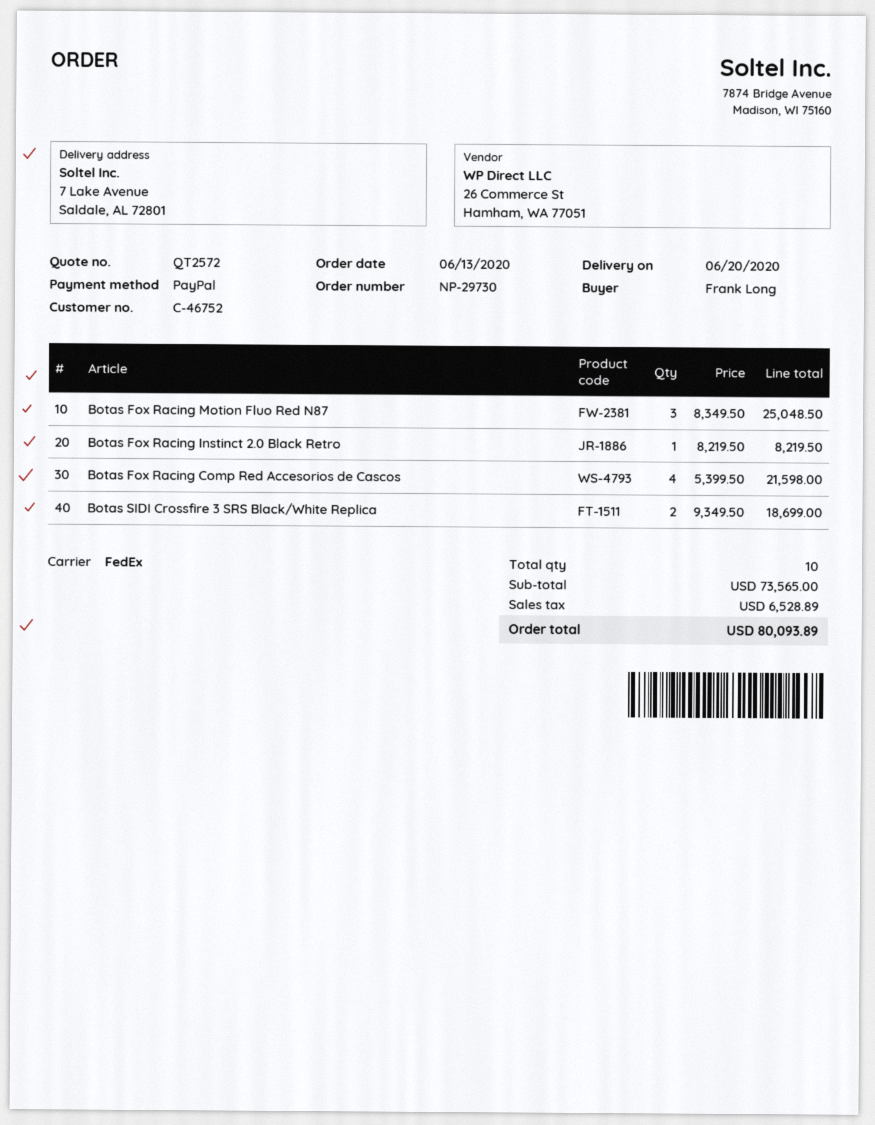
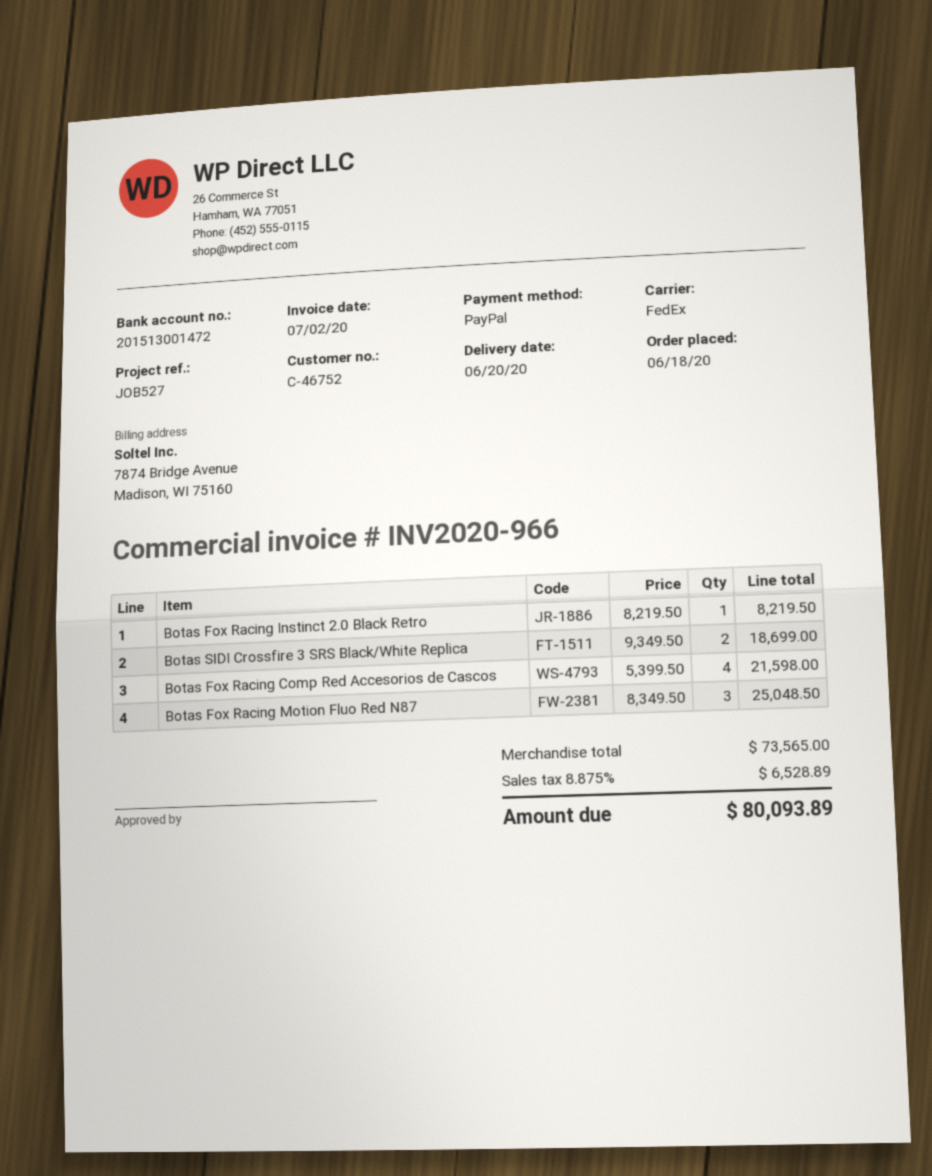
order date: 2020-06-13 -> 2020-06-18

